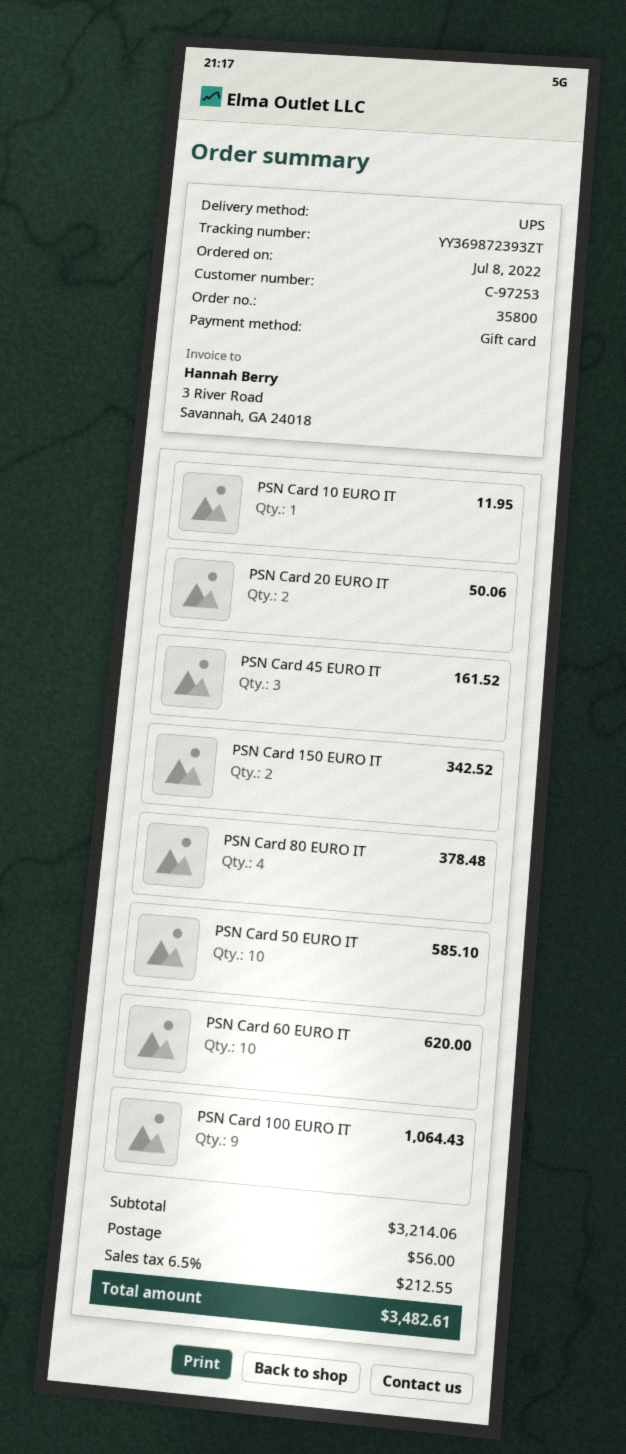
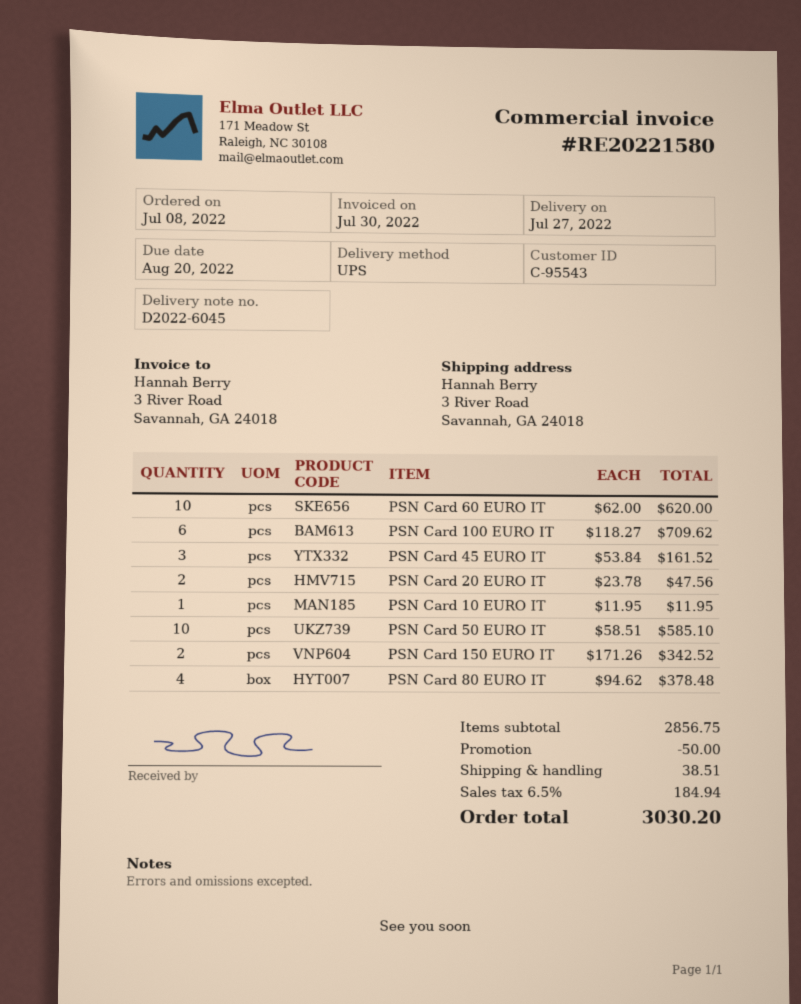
customer number: C-97253 -> C-95543
PSN Card 20 EURO IT: 2 for 50.06 -> 2 for 47.56
PSN Card 100 EURO IT: 9 for 1064.43 -> 6 for 709.62
subtotal: 3214.06 -> 2856.75
discount: none -> 50.00
shipping: 56.00 -> 38.51
tax: 6.5% = 212.55 -> 6.5% = 184.94
total: 3482.61 -> 3030.20

